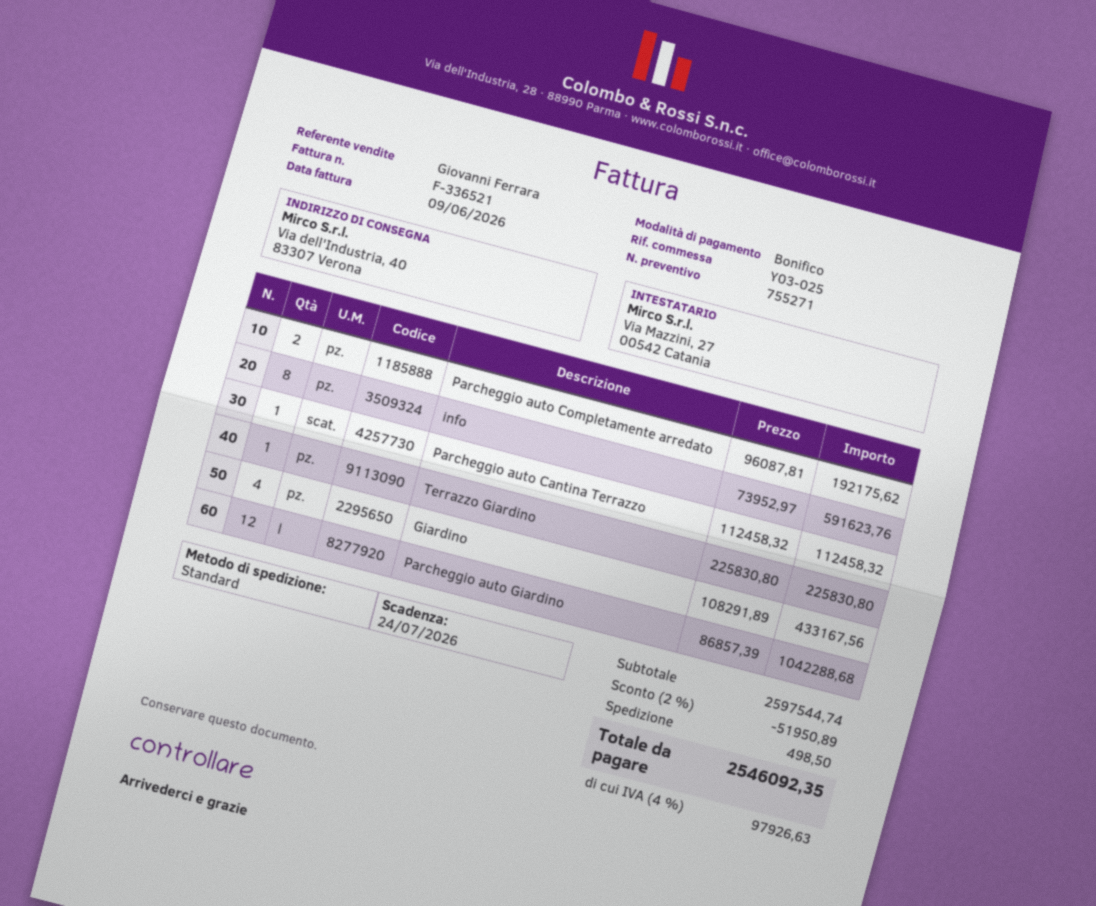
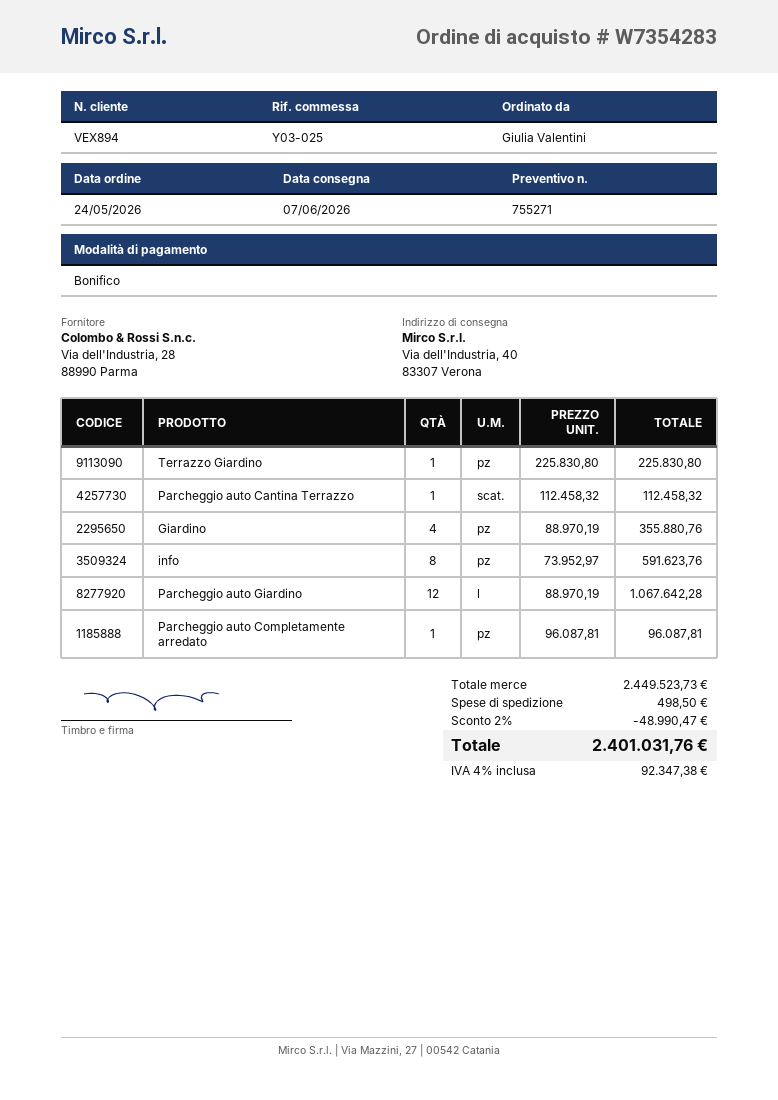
Parcheggio auto Completamente arredato: 2 x 96087.81 = 192175.62 -> 1 x 96087.81 = 96087.81
Giardino: 4 x 108291.89 = 433167.56 -> 4 x 88970.19 = 355880.76
Parcheggio auto Giardino: 12 x 86857.39 = 1042288.68 -> 12 x 88970.19 = 1067642.28
subtotal: 2597544.74 -> 2449523.73
discount: 2% = 51950.89 -> 2% = 48990.47
tax: 4% = 97926.63 -> 4% = 92347.38
total: 2546092.35 -> 2401031.76

